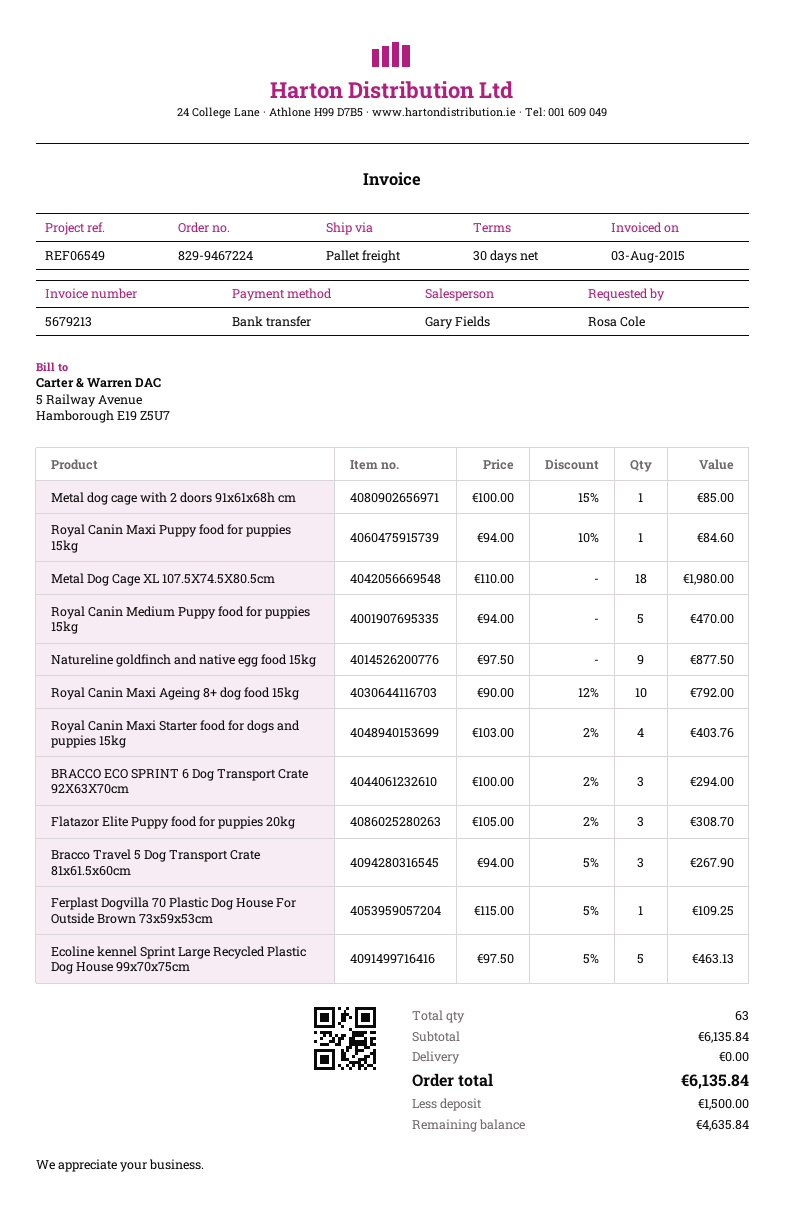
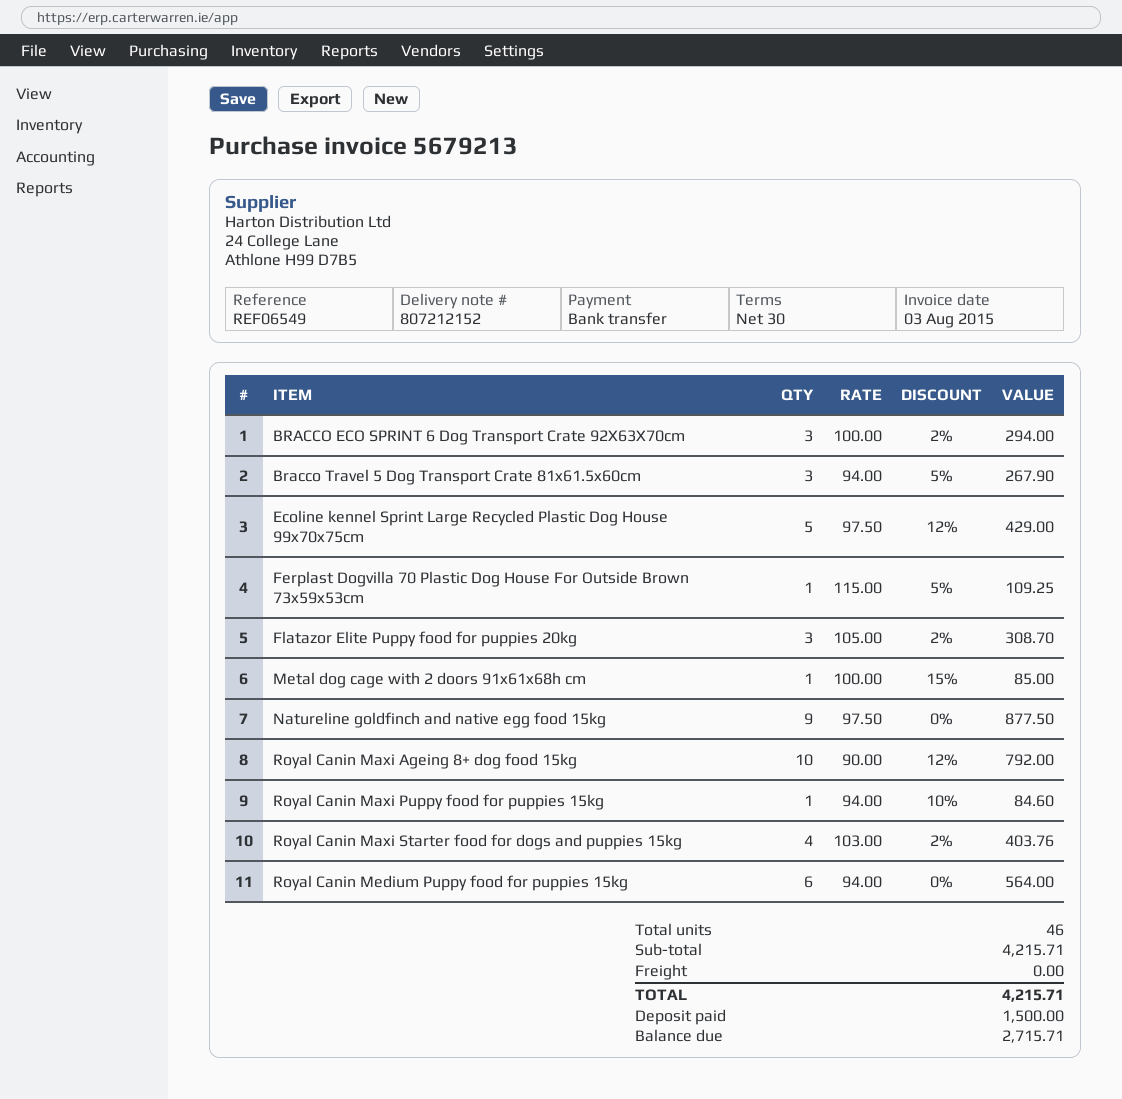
Metal Dog Cage XL 107.5X74.5X80.5cm: 18 x 110.00 = 1980.00 -> none
Royal Canin Medium Puppy food for puppies 15kg: 5 x 94.00 = 470.00 -> 6 x 94.00 = 564.00
Ecoline kennel Sprint Large Recycled Plastic Dog House 99x70x75cm: 5 x 97.50 - 5% = 463.13 -> 5 x 97.50 - 12% = 429.00
total quantity: 63 -> 46
subtotal: 6135.84 -> 4215.71
total: 6135.84 -> 4215.71
balance: 4635.84 -> 2715.71

